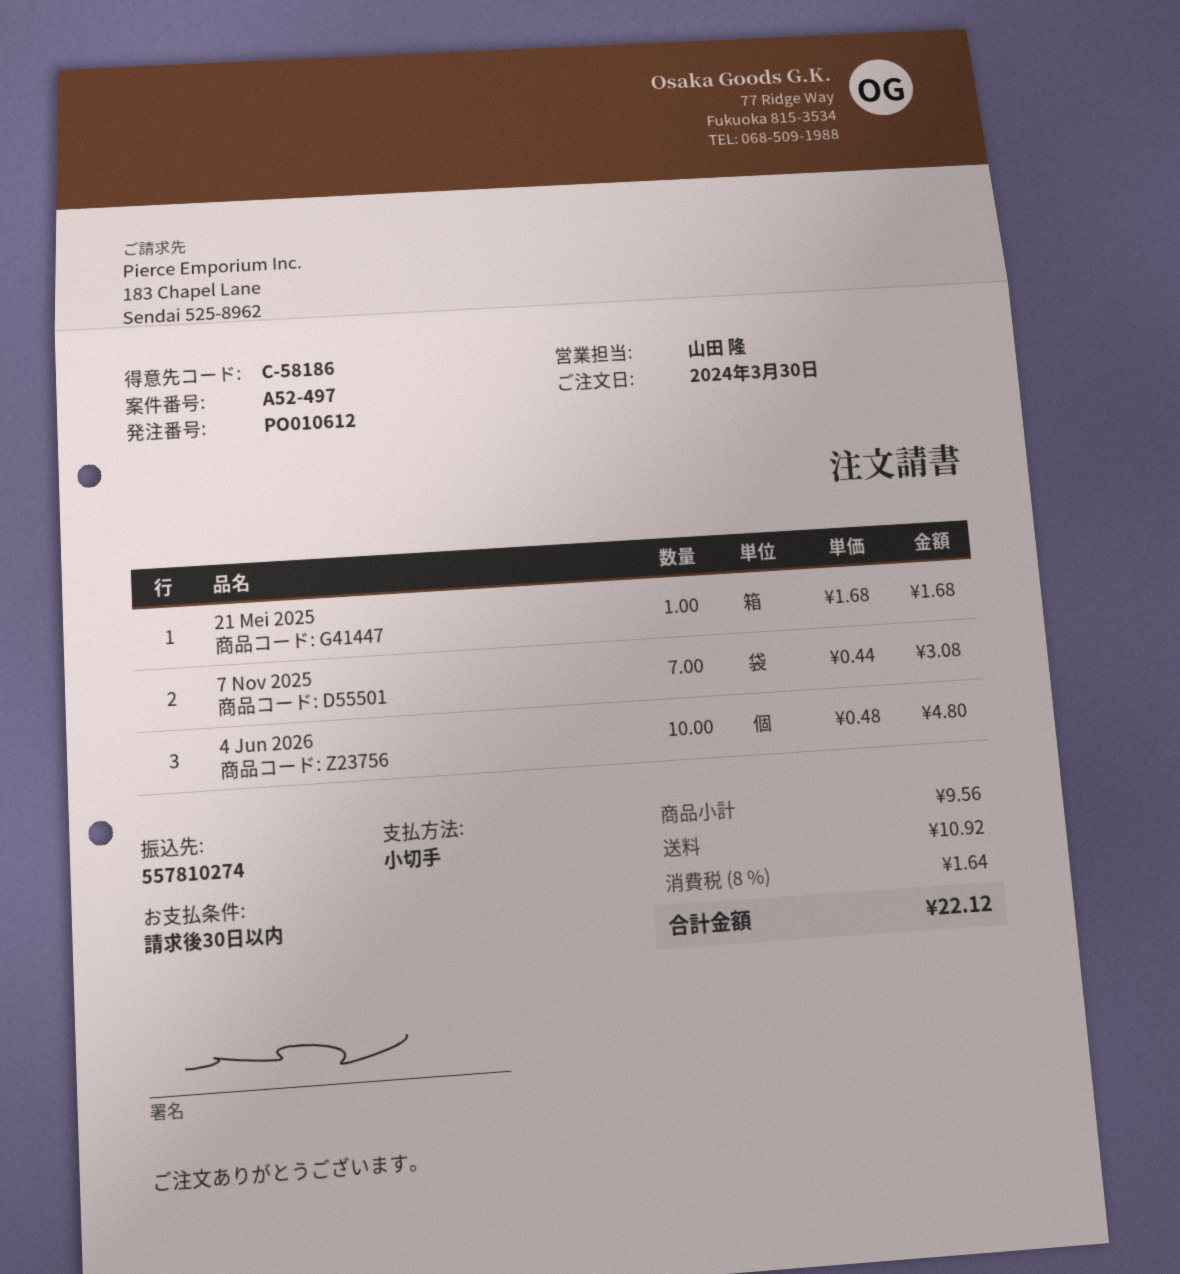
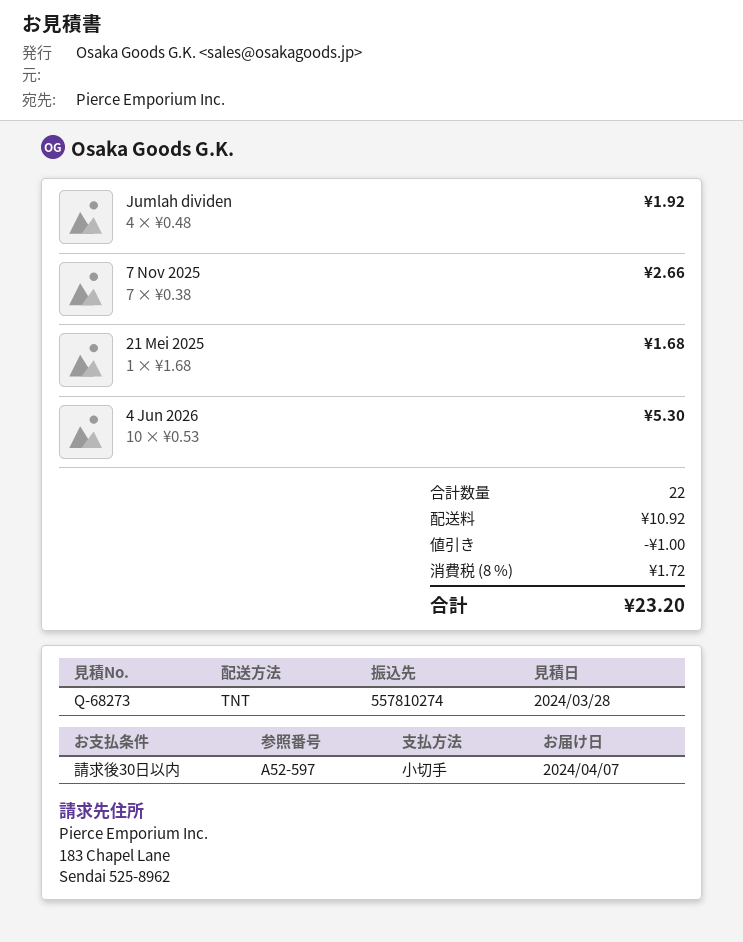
reference: A52-497 -> A52-597
7 Nov 2025: 7 x 0.44 = 3.08 -> 7 x 0.38 = 2.66
4 Jun 2026: 10 x 0.48 = 4.80 -> 10 x 0.53 = 5.30
Jumlah dividen: none -> 4 x 0.48 = 1.92
discount: none -> 1.00
tax: 8% = 1.64 -> 8% = 1.72
total: 22.12 -> 23.20

